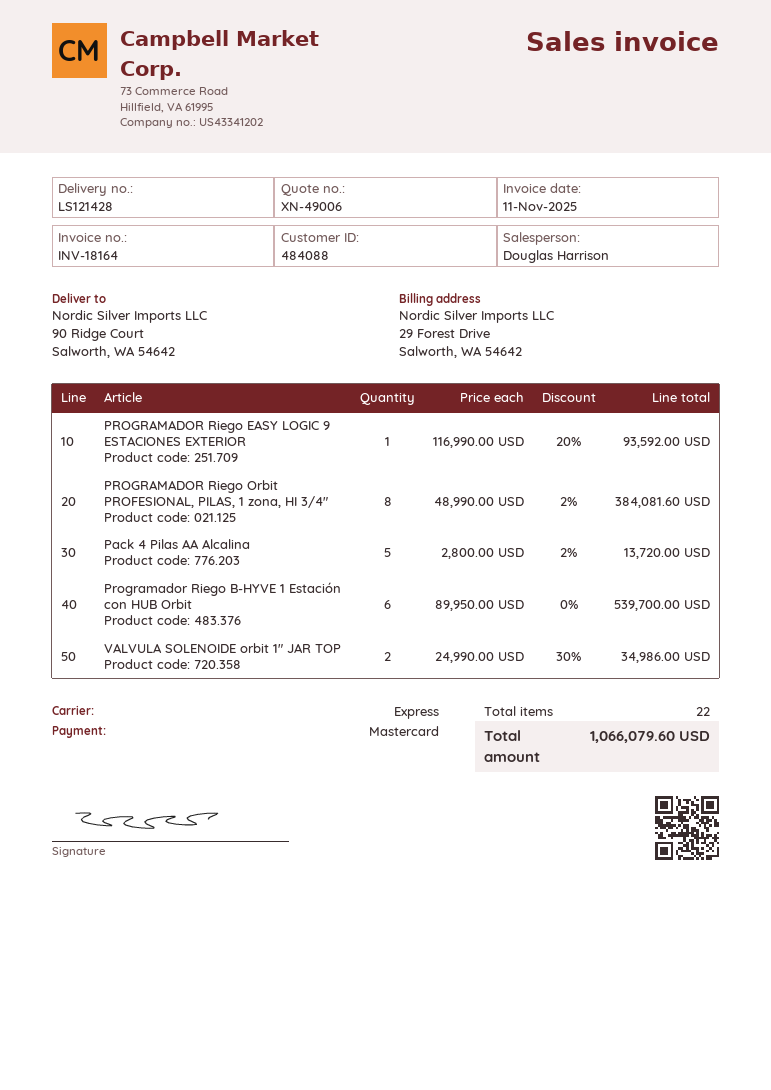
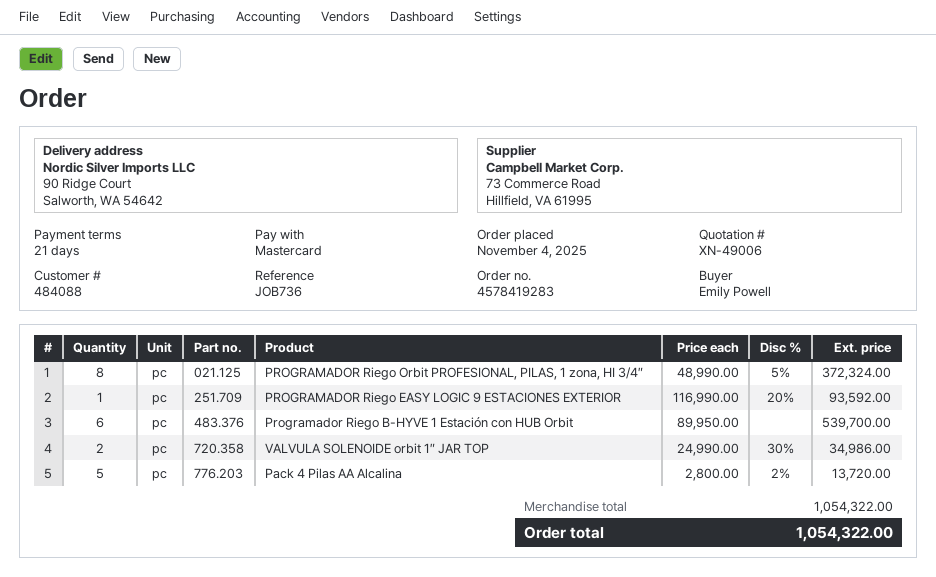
PROGRAMADOR Riego Orbit PROFESIONAL, PILAS, 1 zona, HI 3/4″: 8 x 48990.00 - 2% = 384081.60 -> 8 x 48990.00 - 5% = 372324.00
total: 1066079.60 -> 1054322.00

